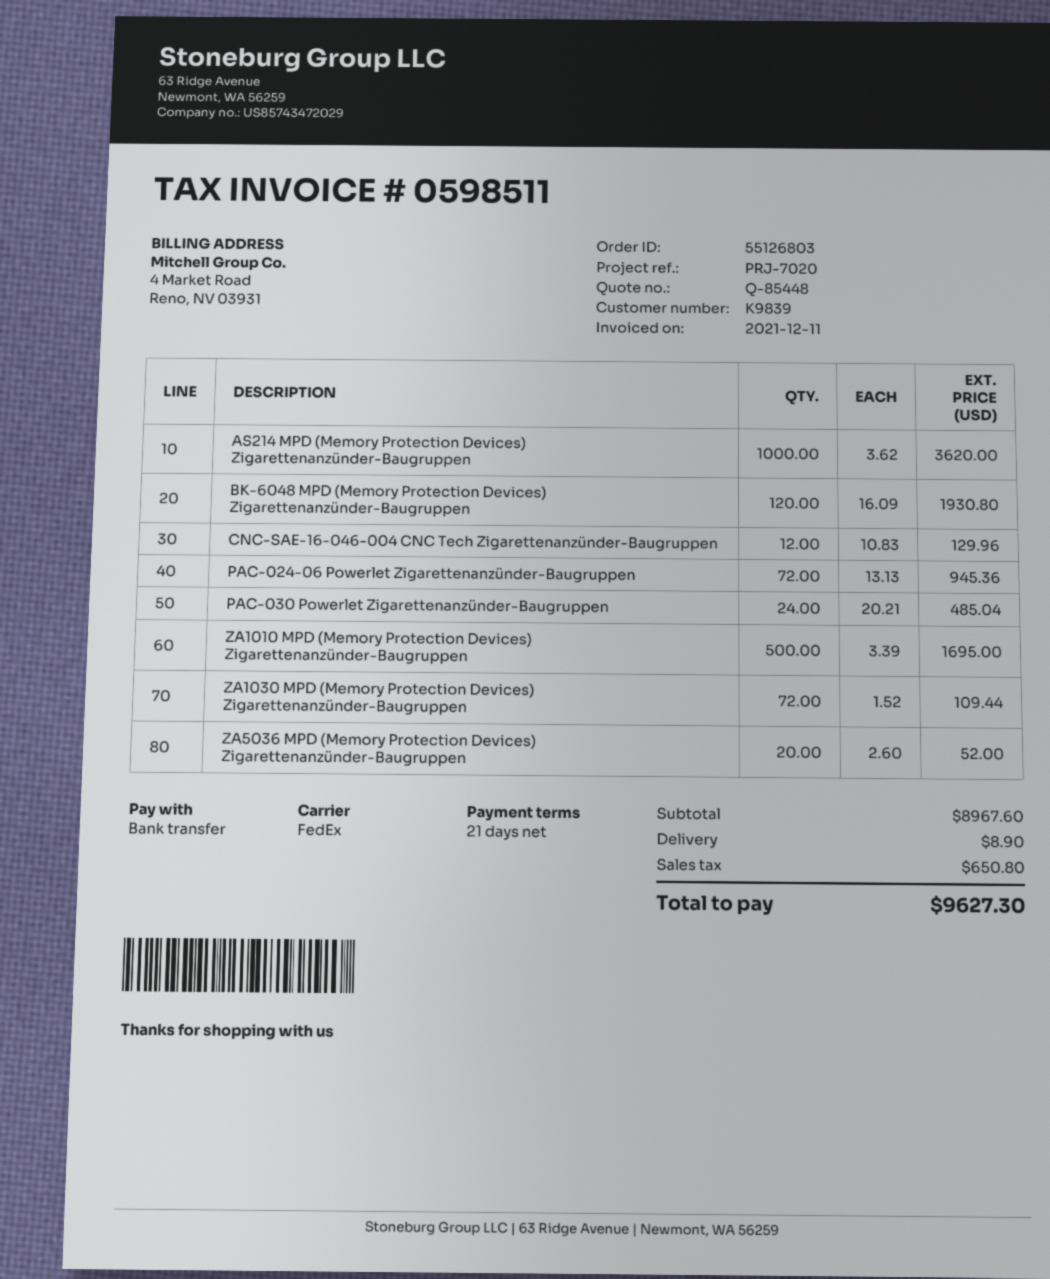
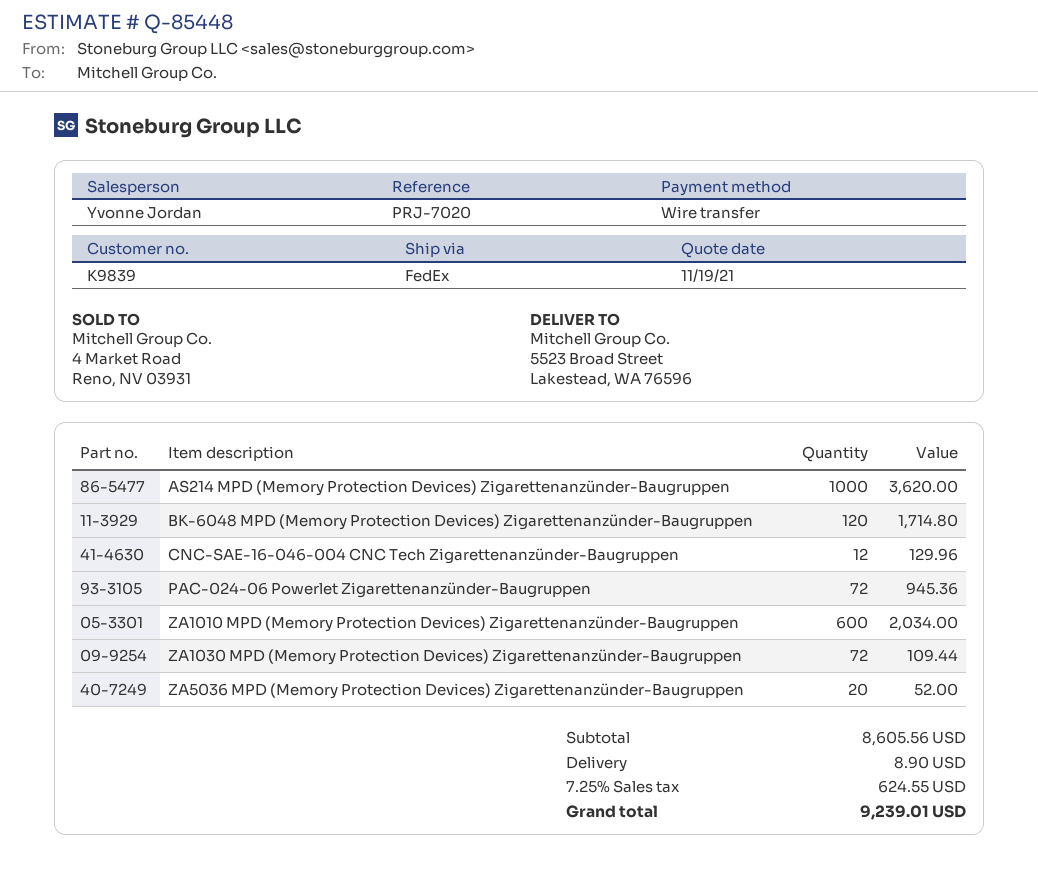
BK-6048 MPD (Memory Protection Devices) Zigarettenanzünder-Baugruppen: 120 for 1930.80 -> 120 for 1714.80
PAC-030 Powerlet Zigarettenanzünder-Baugruppen: 24 for 485.04 -> none
ZA1010 MPD (Memory Protection Devices) Zigarettenanzünder-Baugruppen: 500 for 1695.00 -> 600 for 2034.00
subtotal: 8967.60 -> 8605.56
tax: 650.80 -> 624.55
total: 9627.30 -> 9239.01

